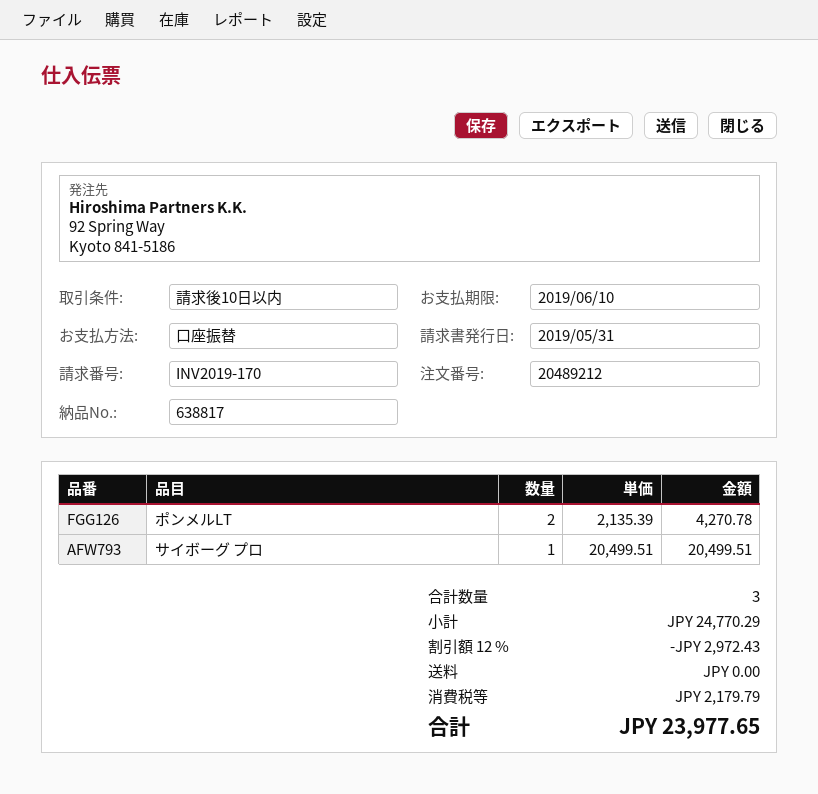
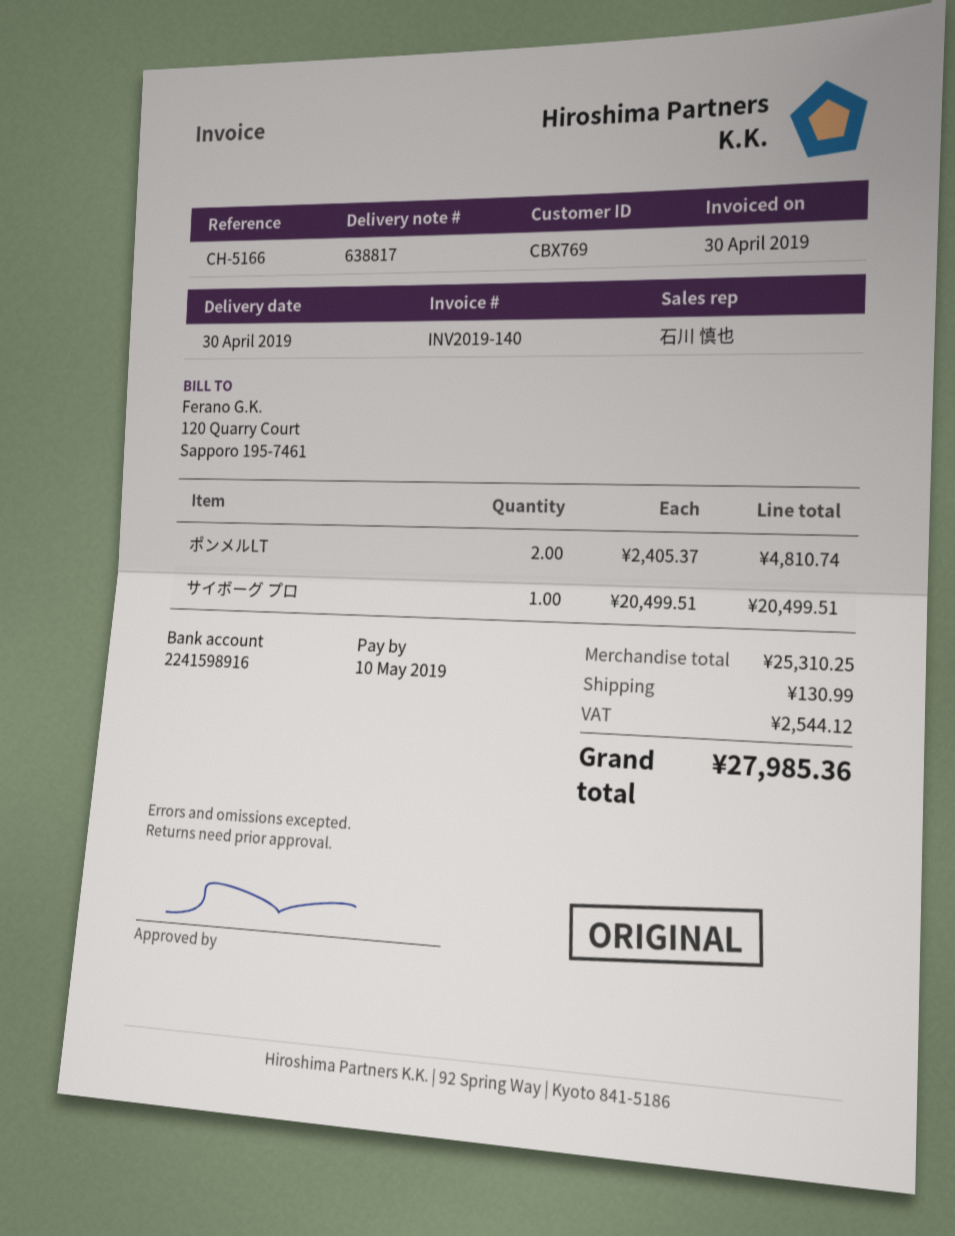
invoice number: INV2019-170 -> INV2019-140
invoice date: 2019-05-31 -> 2019-04-30
due date: 2019-06-10 -> 2019-05-10
ポンメルLT: 2 x 2135.39 = 4270.78 -> 2 x 2405.37 = 4810.74
subtotal: 24770.29 -> 25310.25
discount: 12% = 2972.43 -> none
shipping: 0.00 -> 130.99
tax: 2179.79 -> 2544.12
total: 23977.65 -> 27985.36

